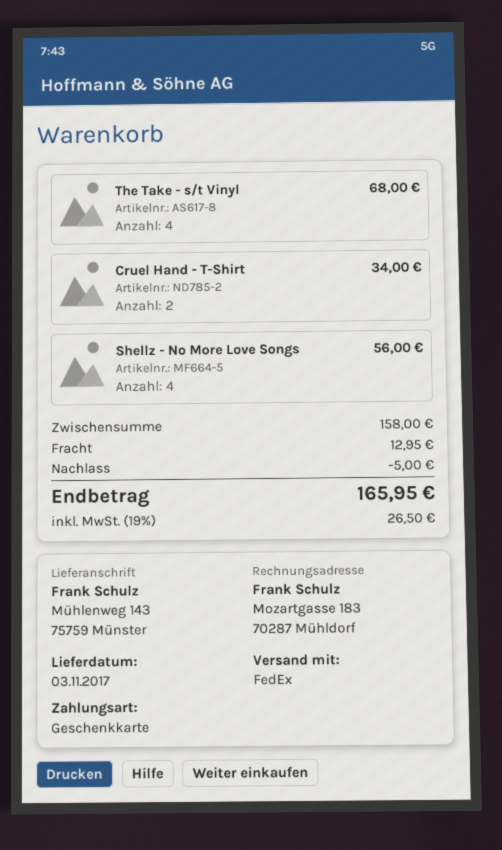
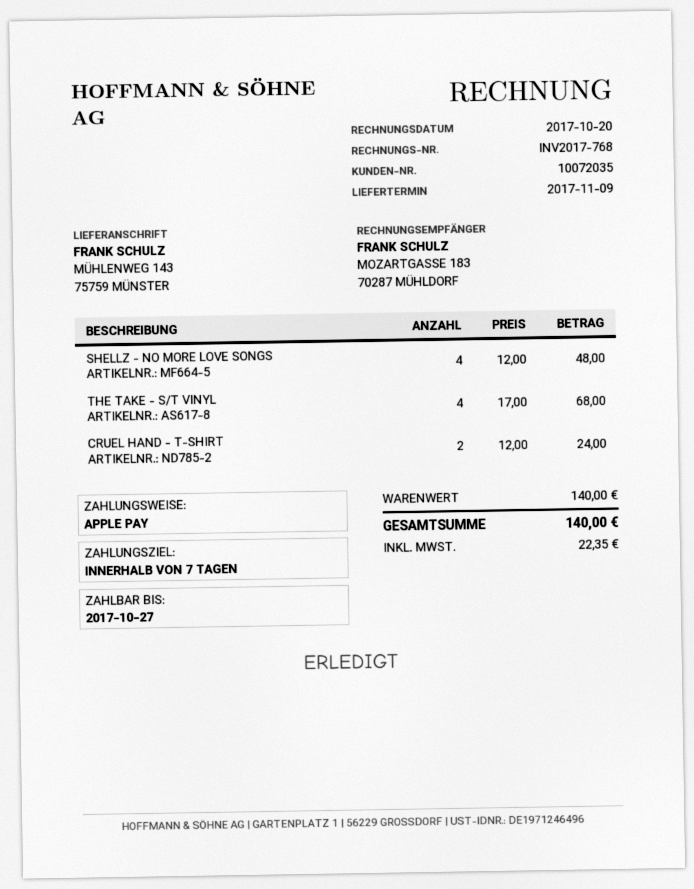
delivery date: 2017-11-03 -> 2017-11-09
payment method: gift card -> Apple Pay
Cruel Hand - T-Shirt: 2 for 34.00 -> 2 for 24.00
Shellz - No More Love Songs: 4 for 56.00 -> 4 for 48.00
subtotal: 158.00 -> 140.00
discount: 5.00 -> none
shipping: 12.95 -> none
tax: 26.50 -> 22.35
total: 165.95 -> 140.00

